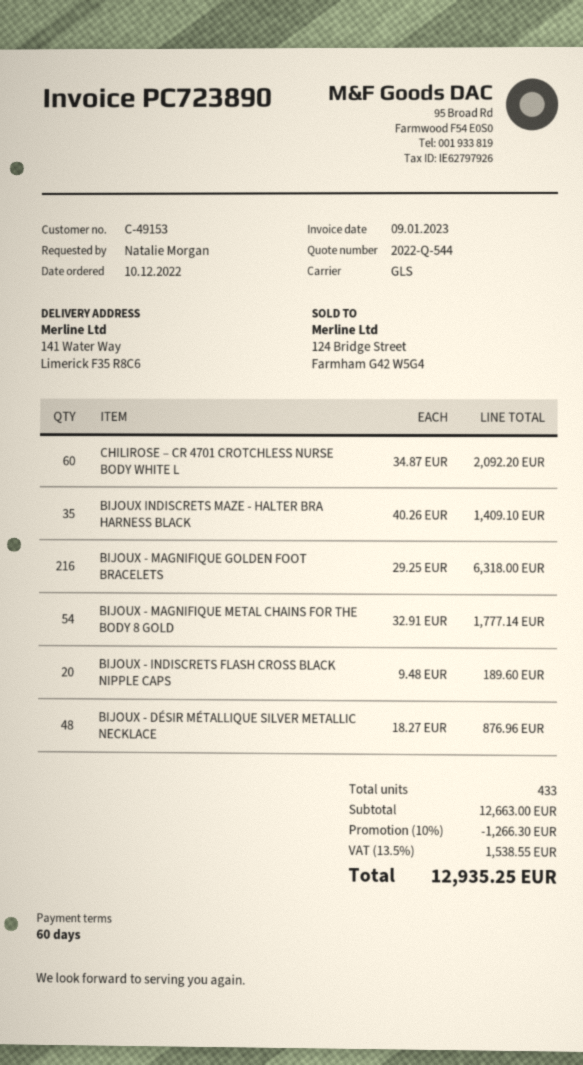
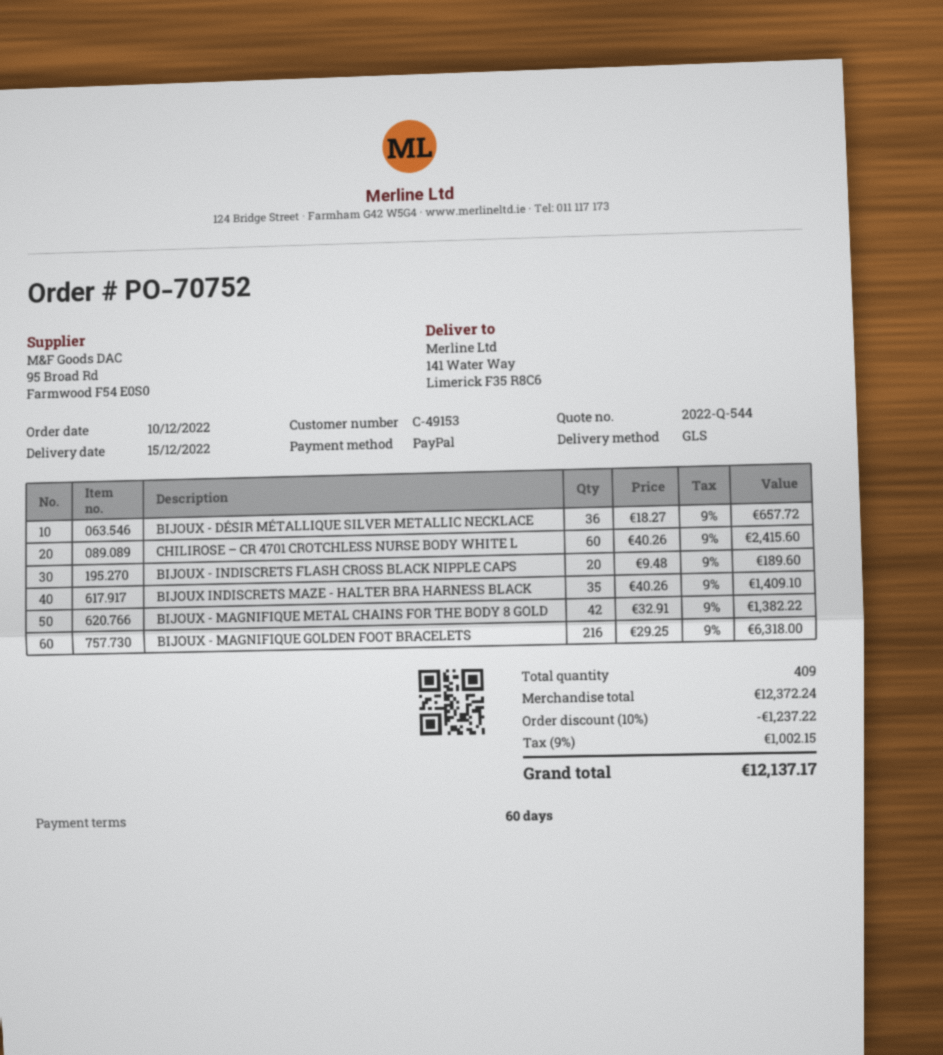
CHILIROSE – CR 4701 CROTCHLESS NURSE BODY WHITE L: 60 x 34.87 = 2092.20 -> 60 x 40.26 = 2415.60
BIJOUX - MAGNIFIQUE METAL CHAINS FOR THE BODY 8 GOLD: 54 x 32.91 = 1777.14 -> 42 x 32.91 = 1382.22
BIJOUX - DÉSIR MÉTALLIQUE SILVER METALLIC NECKLACE: 48 x 18.27 = 876.96 -> 36 x 18.27 = 657.72
total quantity: 433 -> 409
subtotal: 12663.00 -> 12372.24
discount: 10% = 1266.30 -> 10% = 1237.22
tax: 13.5% = 1538.55 -> 9% = 1002.15
total: 12935.25 -> 12137.17

